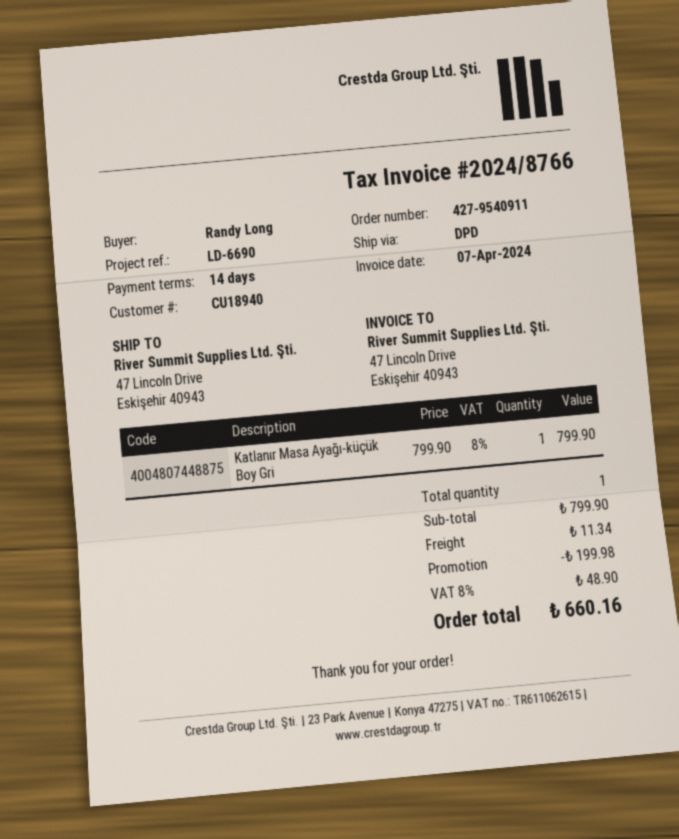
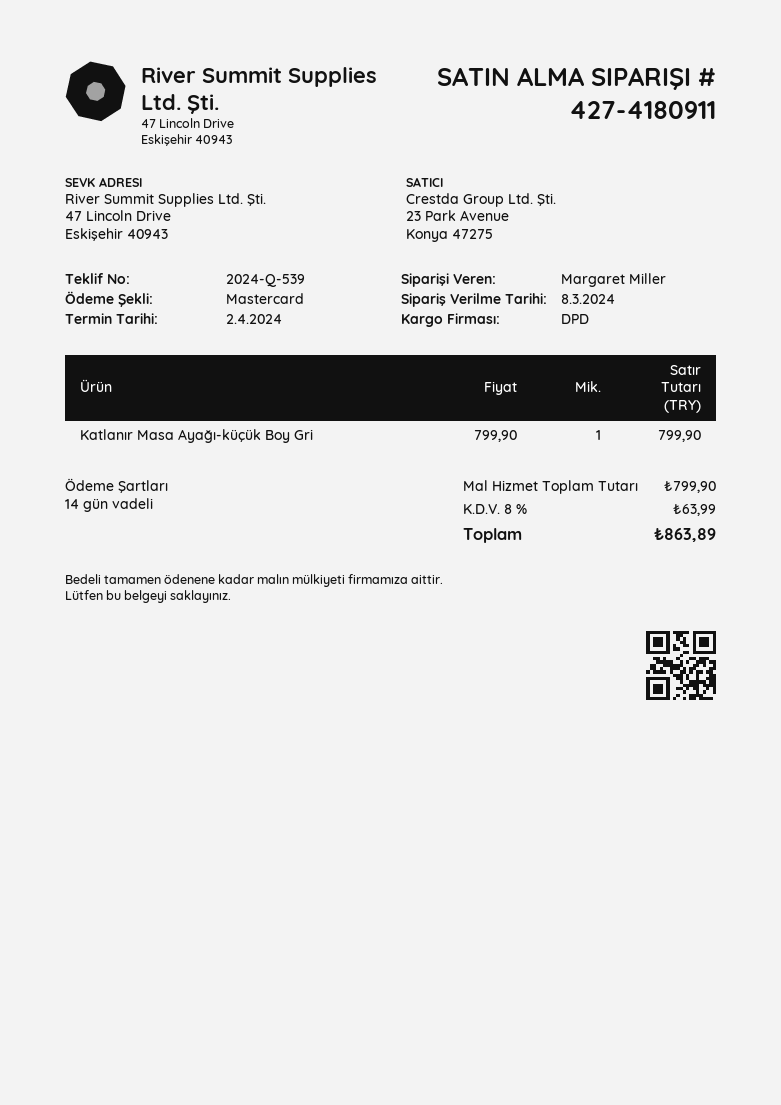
order number: 427-9540911 -> 427-4180911
ordered by: Randy Long -> Margaret Miller
discount: 199.98 -> none
shipping: 11.34 -> none
tax: 8% = 48.90 -> 8% = 63.99
total: 660.16 -> 863.89

